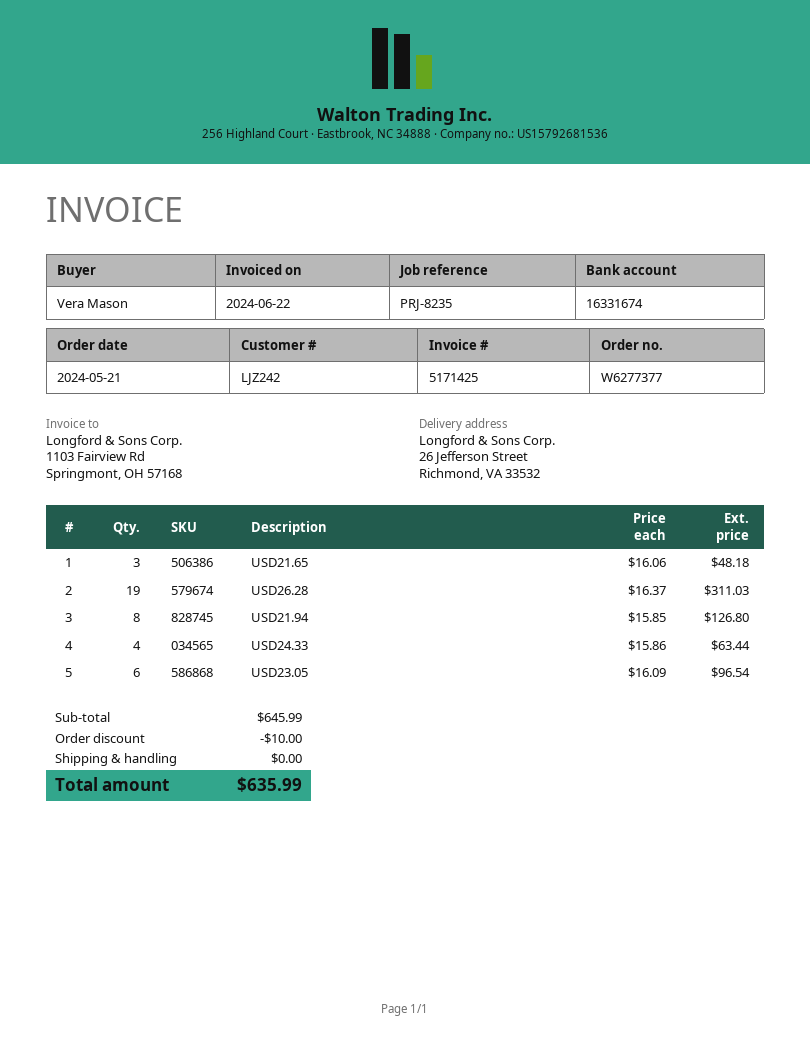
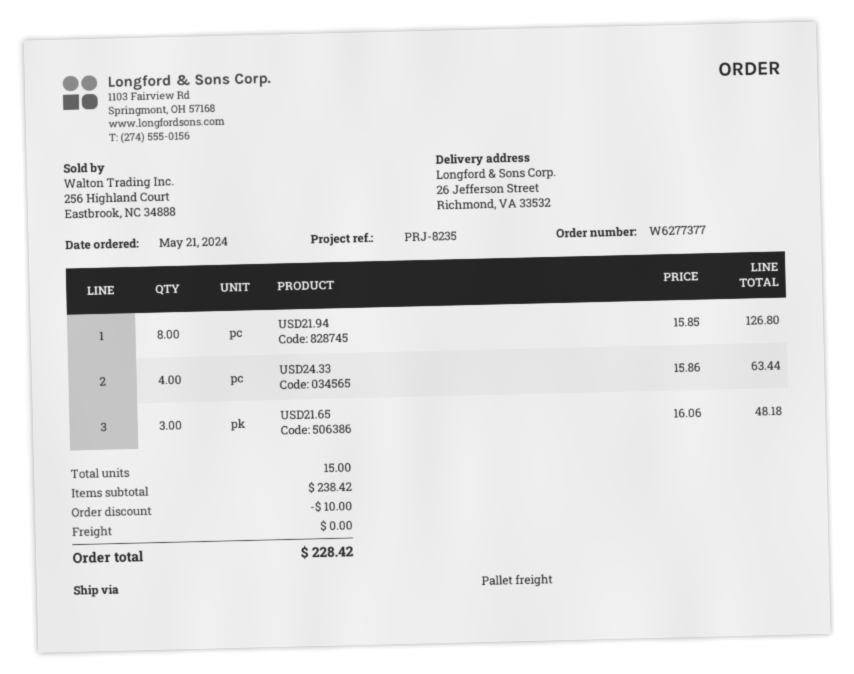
USD26.28: 19 x 16.37 = 311.03 -> none
USD23.05: 6 x 16.09 = 96.54 -> none
subtotal: 645.99 -> 238.42
total: 635.99 -> 228.42

